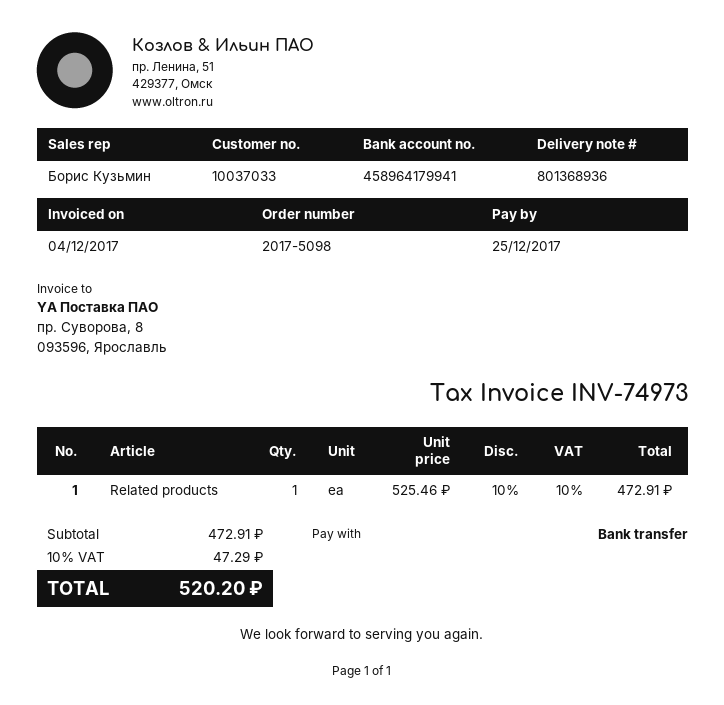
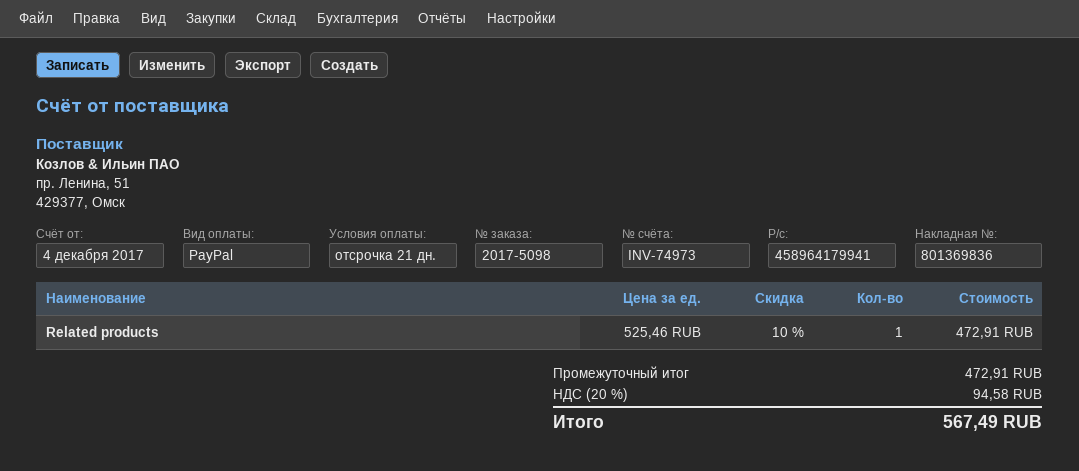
delivery note number: 801368936 -> 801369836
payment method: bank transfer -> PayPal
tax: 10% = 47.29 -> 20% = 94.58
total: 520.20 -> 567.49

